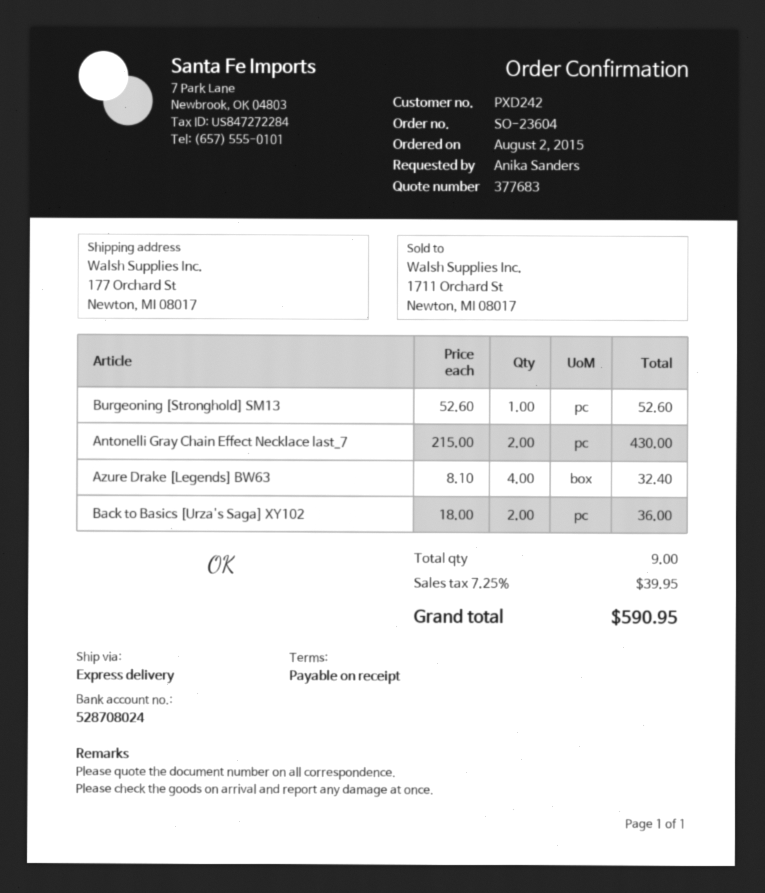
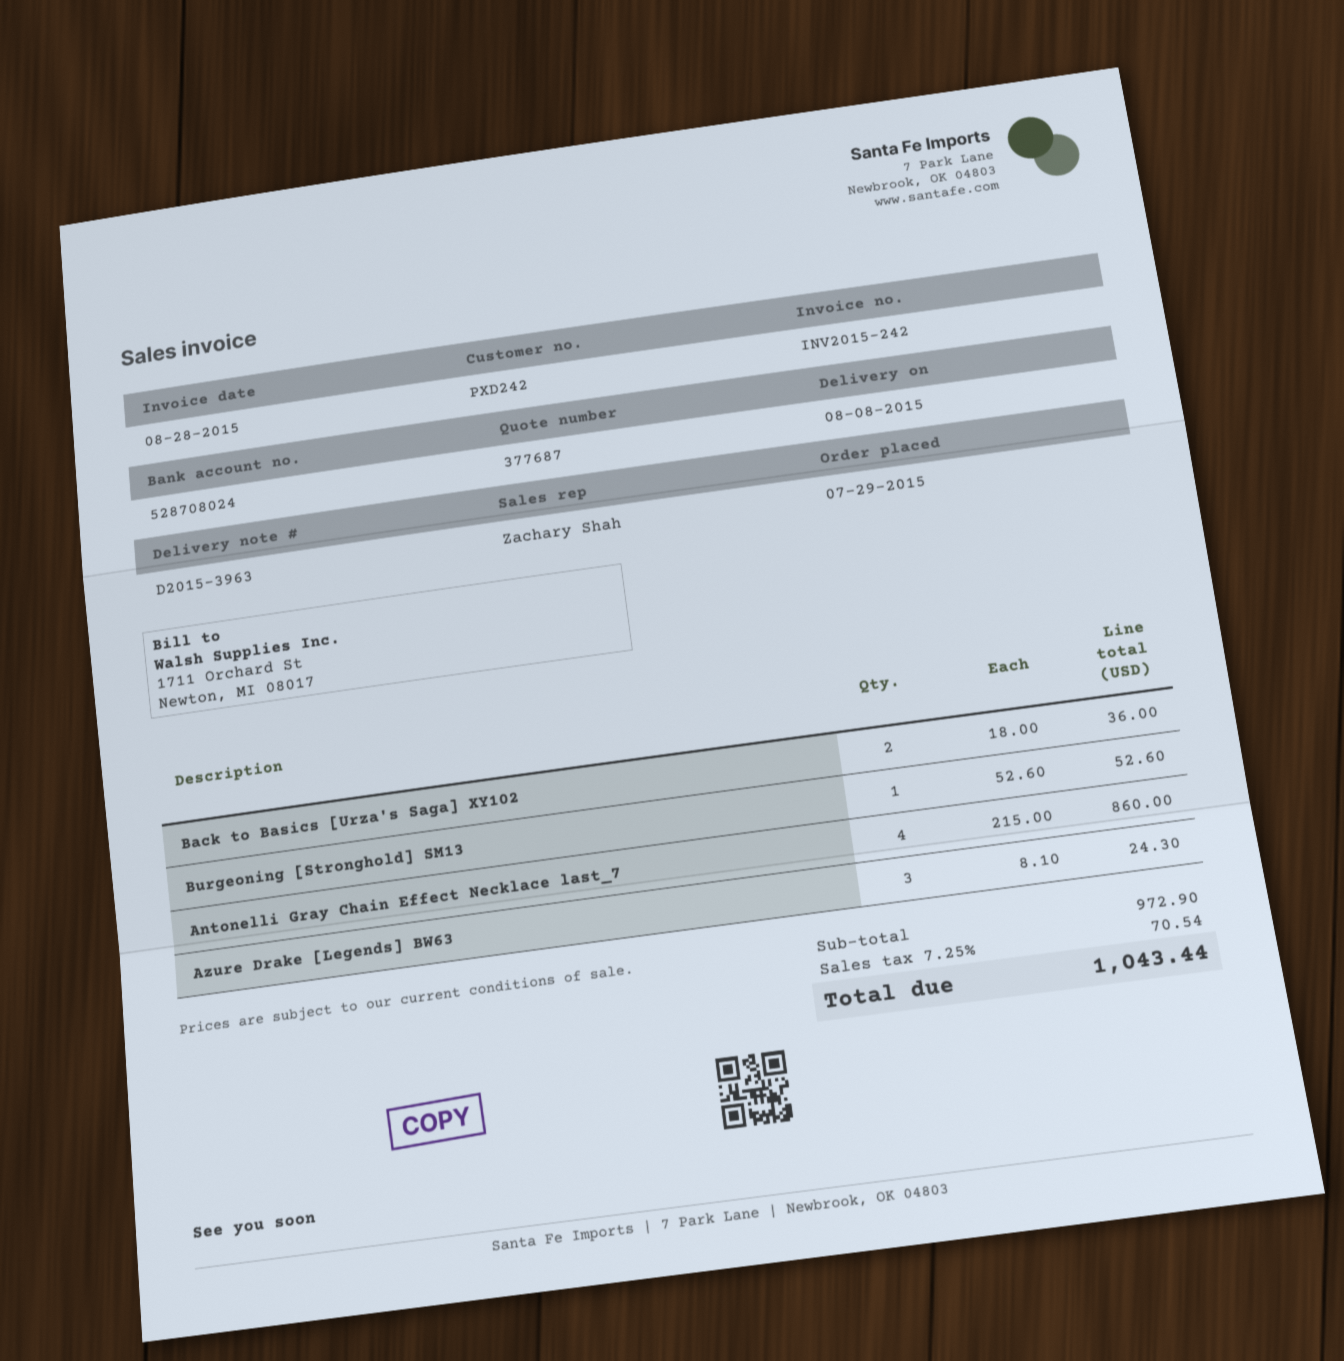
quote number: 377683 -> 377687
order date: 2015-08-02 -> 2015-07-29
Antonelli Gray Chain Effect Necklace last_7: 2 x 215.00 = 430.00 -> 4 x 215.00 = 860.00
Azure Drake [Legends] BW63: 4 x 8.10 = 32.40 -> 3 x 8.10 = 24.30
tax: 7.25% = 39.95 -> 7.25% = 70.54
total: 590.95 -> 1043.44

